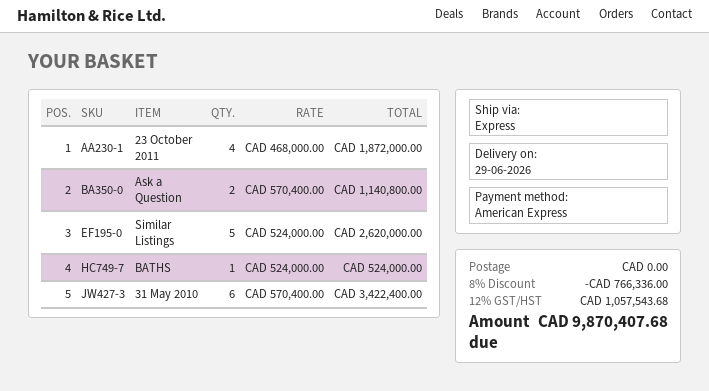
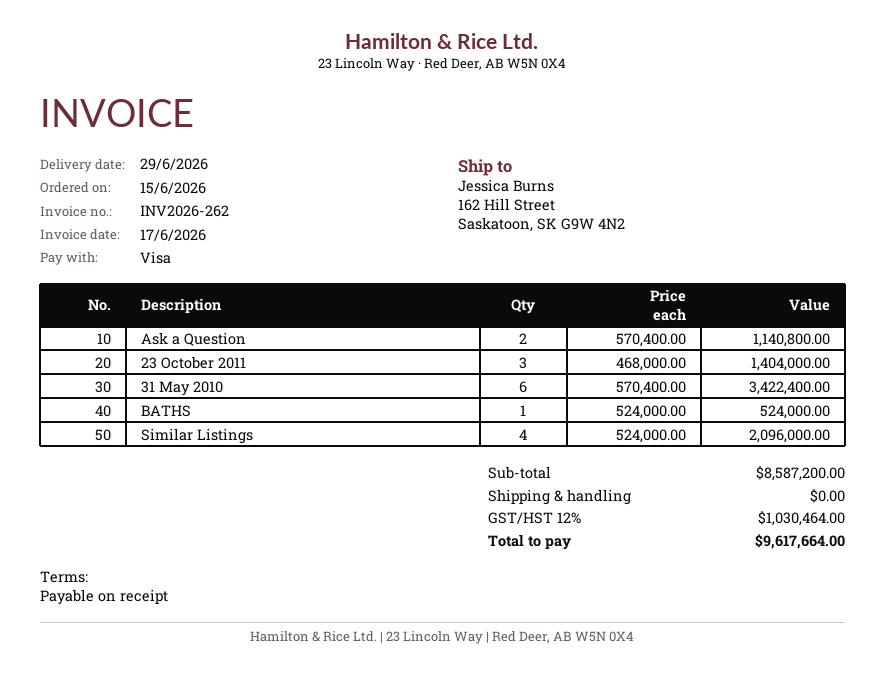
payment method: American Express -> Visa
23 October 2011: 4 x 468000.00 = 1872000.00 -> 3 x 468000.00 = 1404000.00
Similar Listings: 5 x 524000.00 = 2620000.00 -> 4 x 524000.00 = 2096000.00
discount: 8% = 766336.00 -> none
tax: 12% = 1057543.68 -> 12% = 1030464.00
total: 9870407.68 -> 9617664.00

